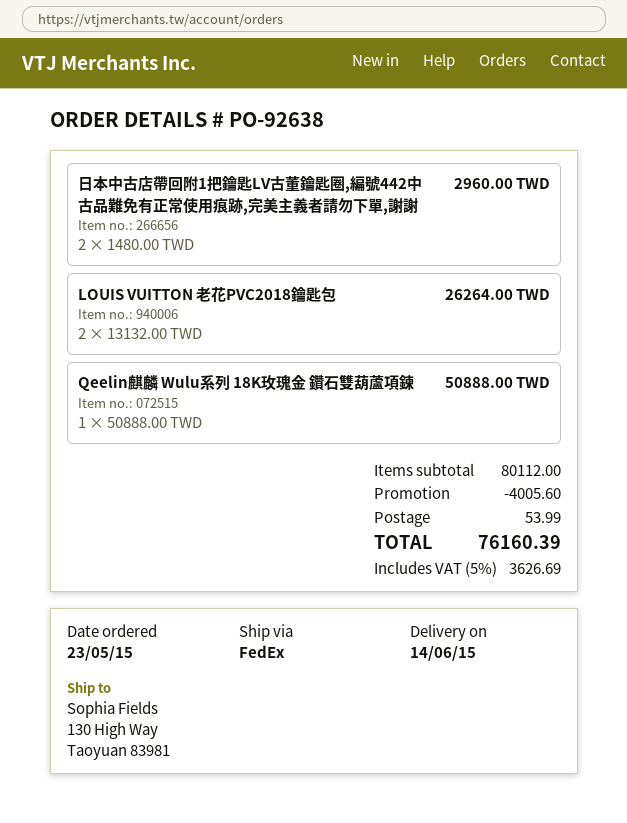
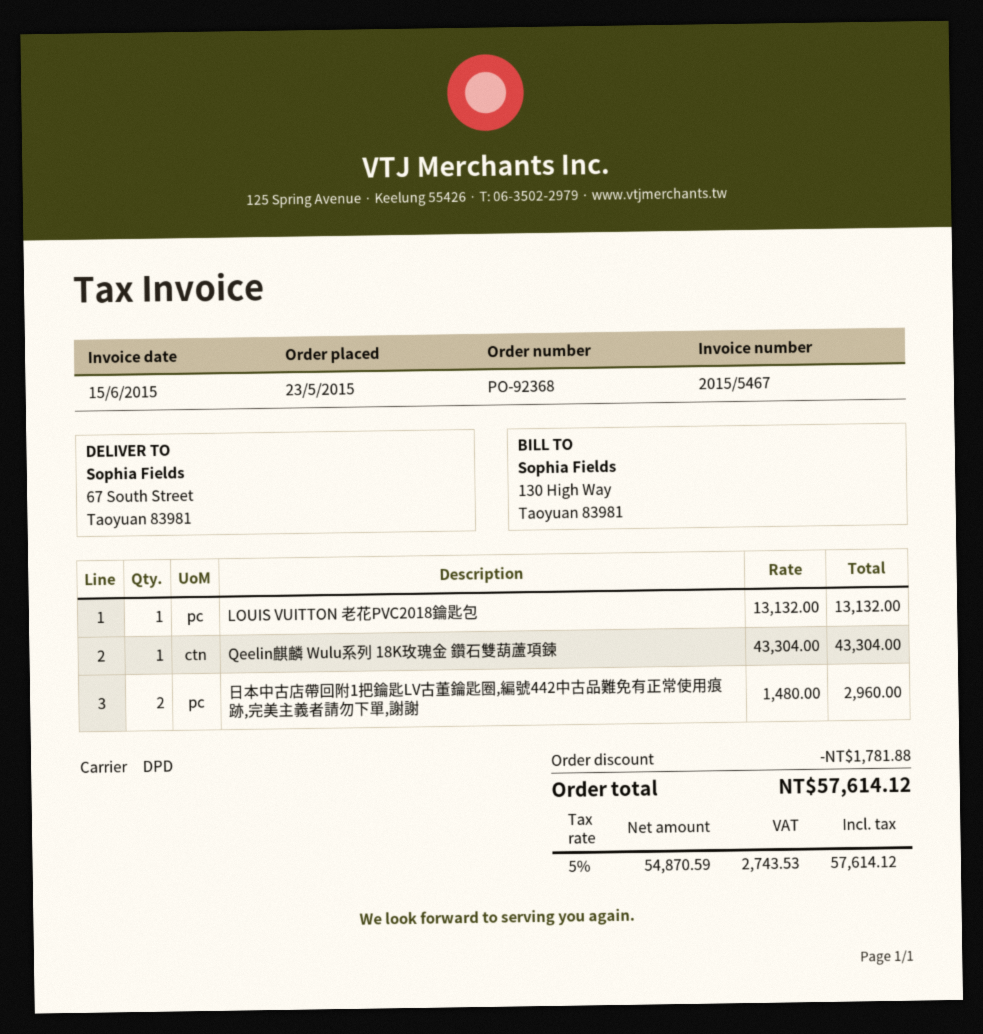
order number: PO-92638 -> PO-92368
shipping method: FedEx -> DPD
ship to: 130 High Way, Taoyuan 83981 -> 67 South Street, Taoyuan 83981
LOUIS VUITTON 老花PVC2018鑰匙包: 2 x 13132.00 = 26264.00 -> 1 x 13132.00 = 13132.00
Qeelin麒麟 Wulu系列 18K玫瑰金 鑽石雙葫蘆項鍊: 1 x 50888.00 = 50888.00 -> 1 x 43304.00 = 43304.00
discount: 4005.60 -> 1781.88
shipping: 53.99 -> none
tax: 5% = 3626.69 -> 5% = 2743.53
total: 76160.39 -> 57614.12

